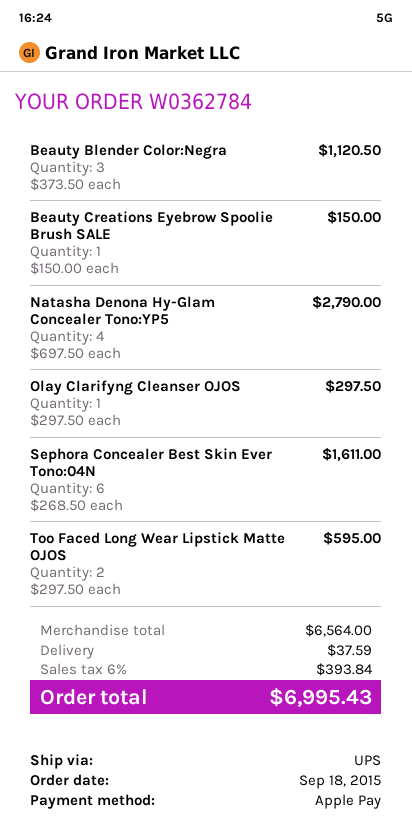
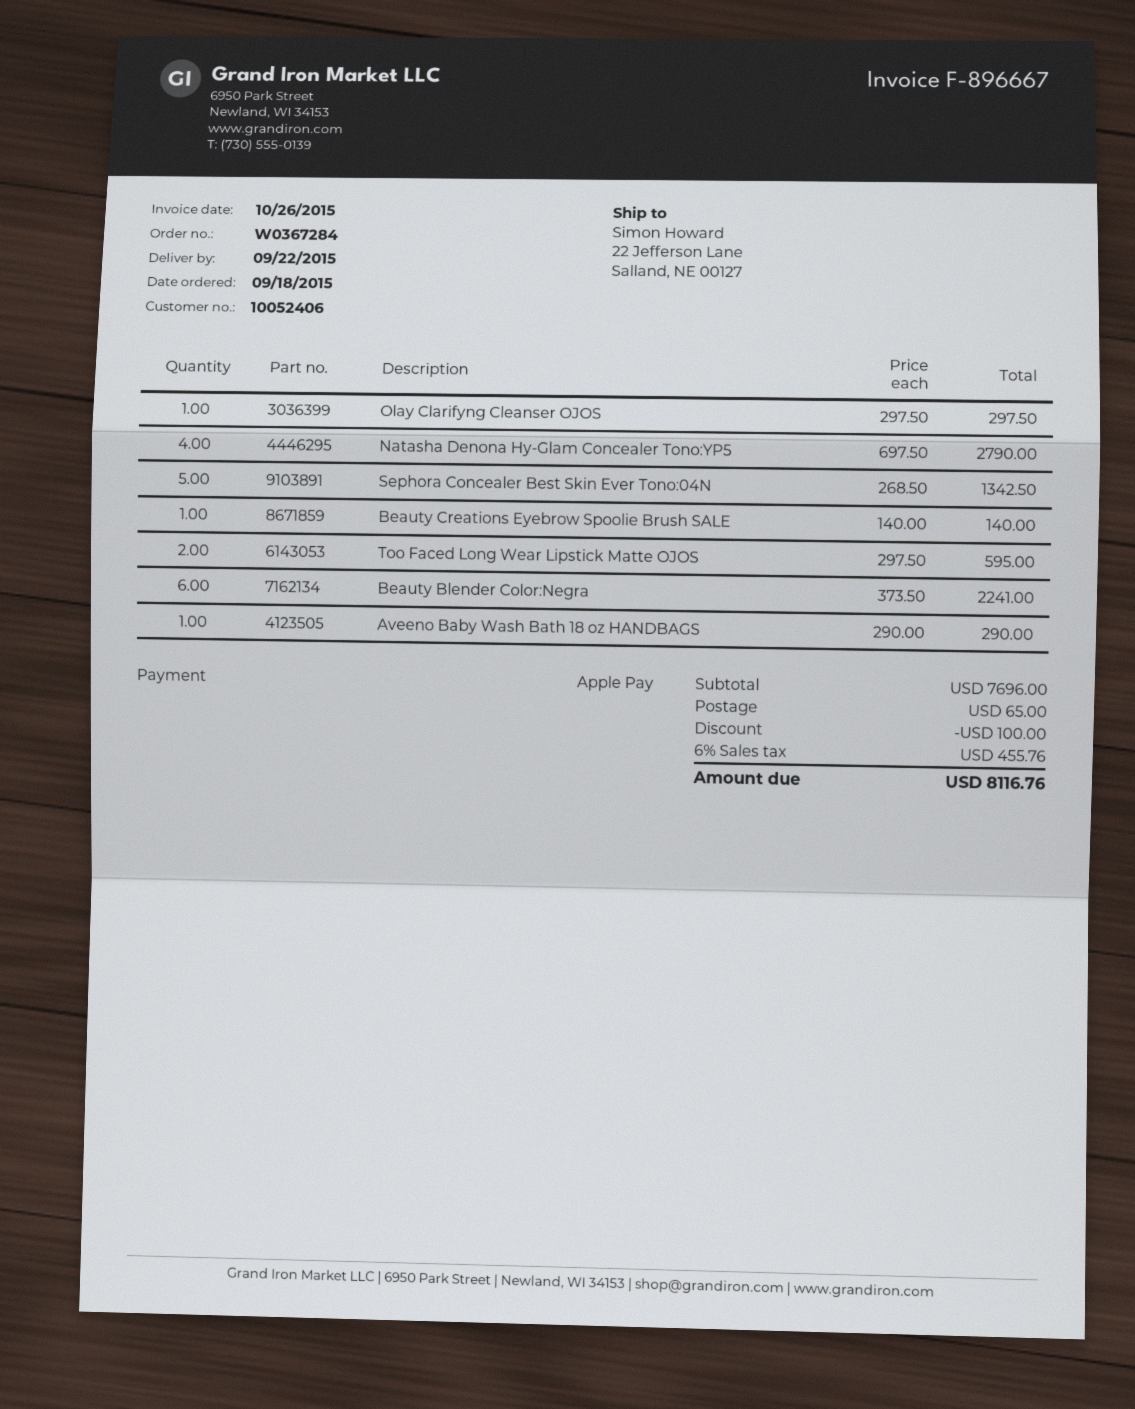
order number: W0362784 -> W0367284
Beauty Blender Color:Negra: 3 x 373.50 = 1120.50 -> 6 x 373.50 = 2241.00
Beauty Creations Eyebrow Spoolie Brush SALE: 1 x 150.00 = 150.00 -> 1 x 140.00 = 140.00
Sephora Concealer Best Skin Ever Tono:04N: 6 x 268.50 = 1611.00 -> 5 x 268.50 = 1342.50
Aveeno Baby Wash Bath 18 oz HANDBAGS: none -> 1 x 290.00 = 290.00
subtotal: 6564.00 -> 7696.00
discount: none -> 100.00
shipping: 37.59 -> 65.00
tax: 6% = 393.84 -> 6% = 455.76
total: 6995.43 -> 8116.76

